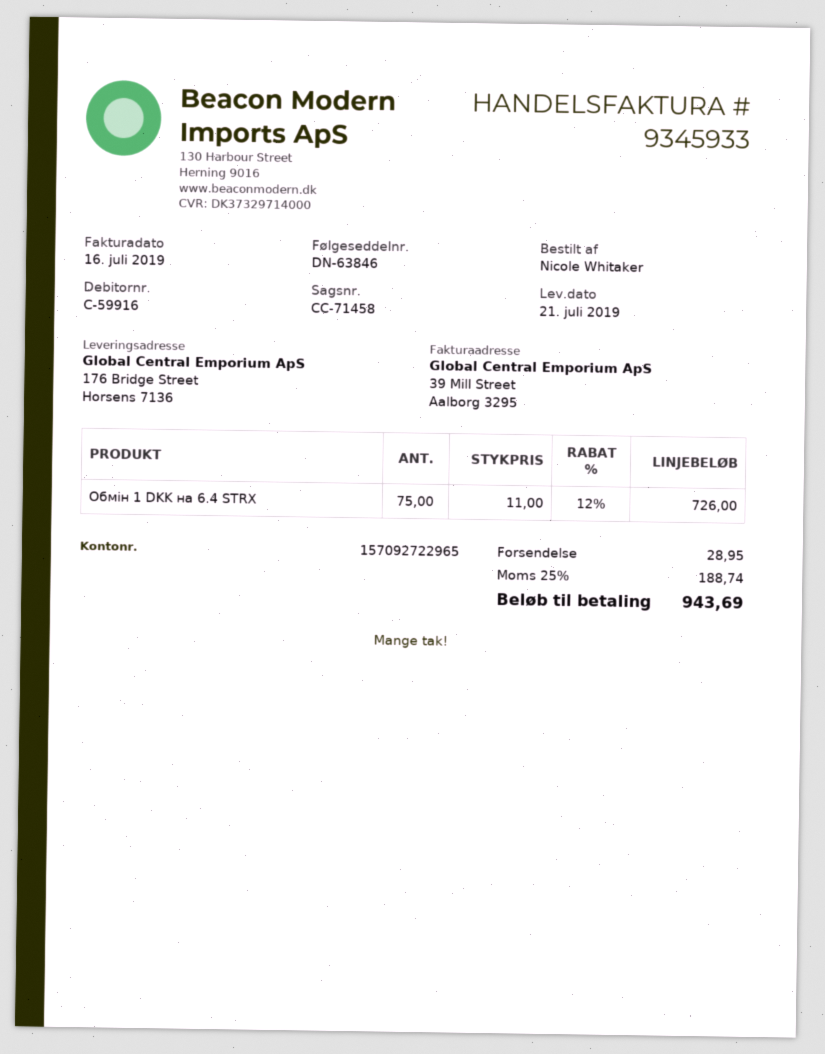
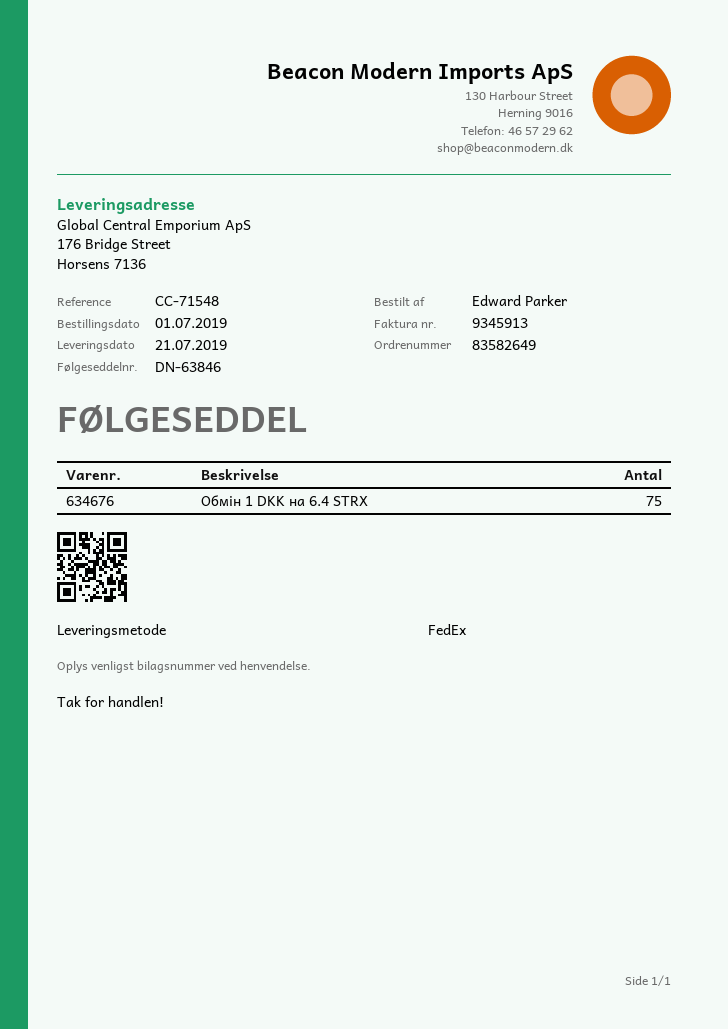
invoice number: 9345933 -> 9345913
reference: CC-71458 -> CC-71548
ordered by: Nicole Whitaker -> Edward Parker

